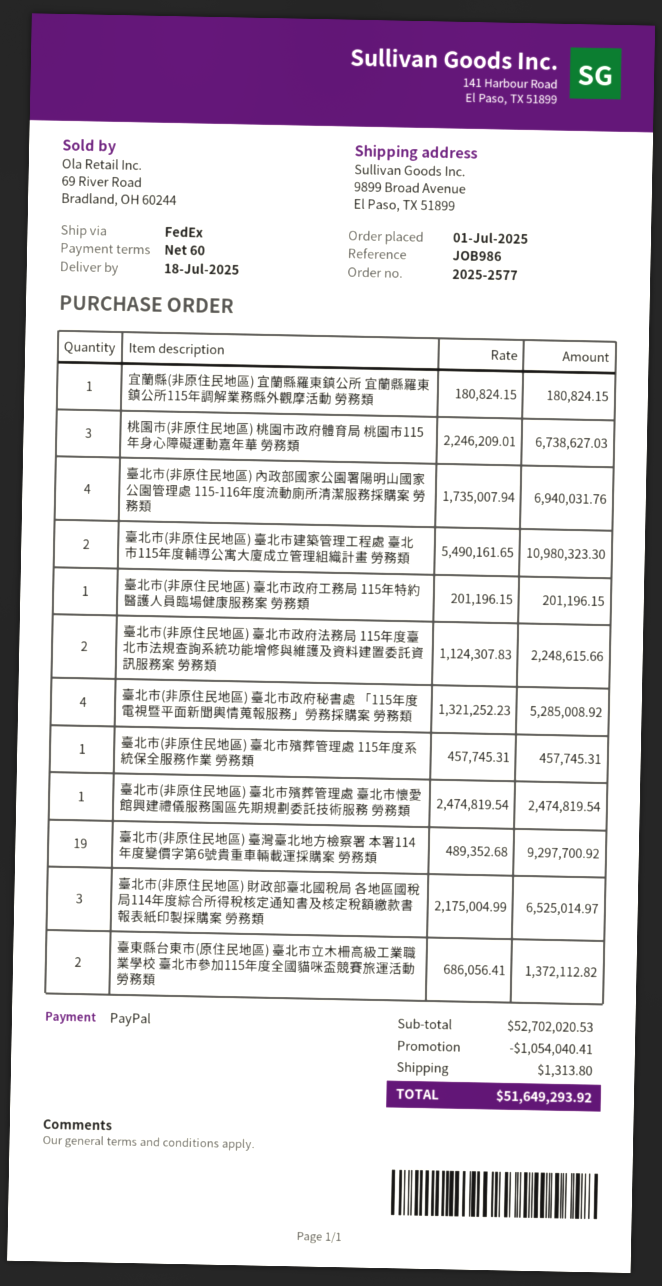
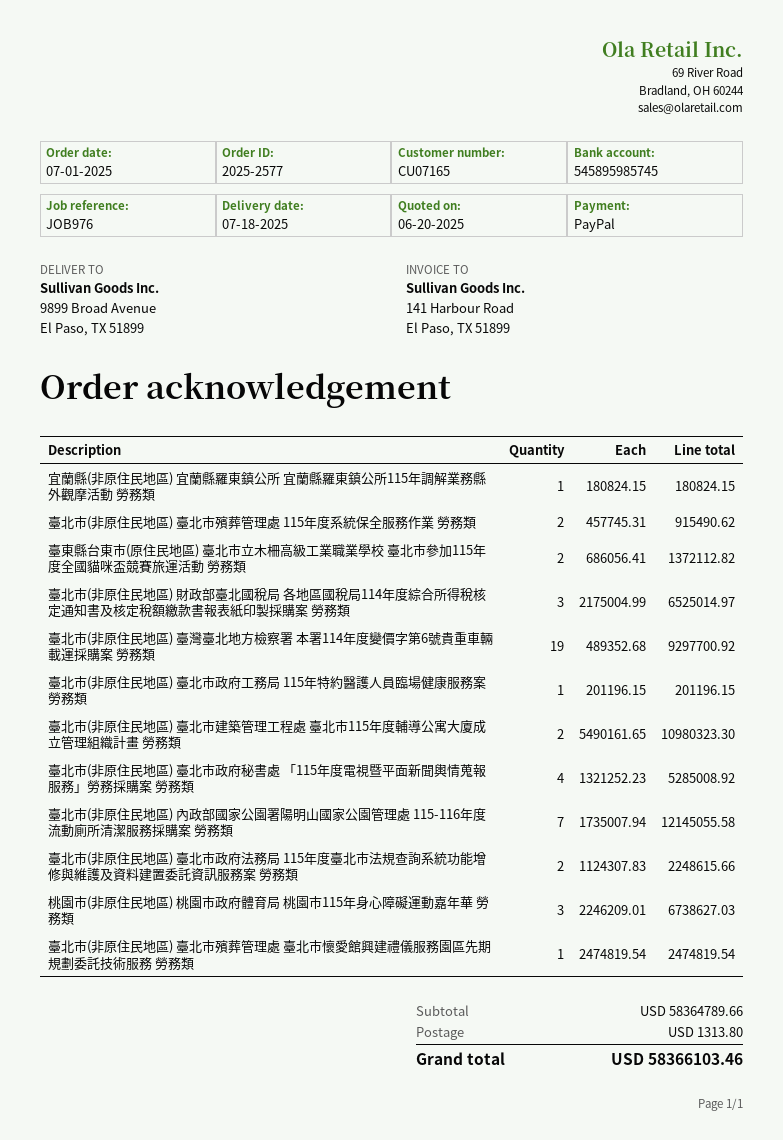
reference: JOB986 -> JOB976
臺北市(非原住民地區) 內政部國家公園署陽明山國家公園管理處 115-116年度流動廁所清潔服務採購案 勞務類: 4 x 1735007.94 = 6940031.76 -> 7 x 1735007.94 = 12145055.58
臺北市(非原住民地區) 臺北市殯葬管理處 115年度系統保全服務作業 勞務類: 1 x 457745.31 = 457745.31 -> 2 x 457745.31 = 915490.62
subtotal: 52702020.53 -> 58364789.66
discount: 1054040.41 -> none
total: 51649293.92 -> 58366103.46

